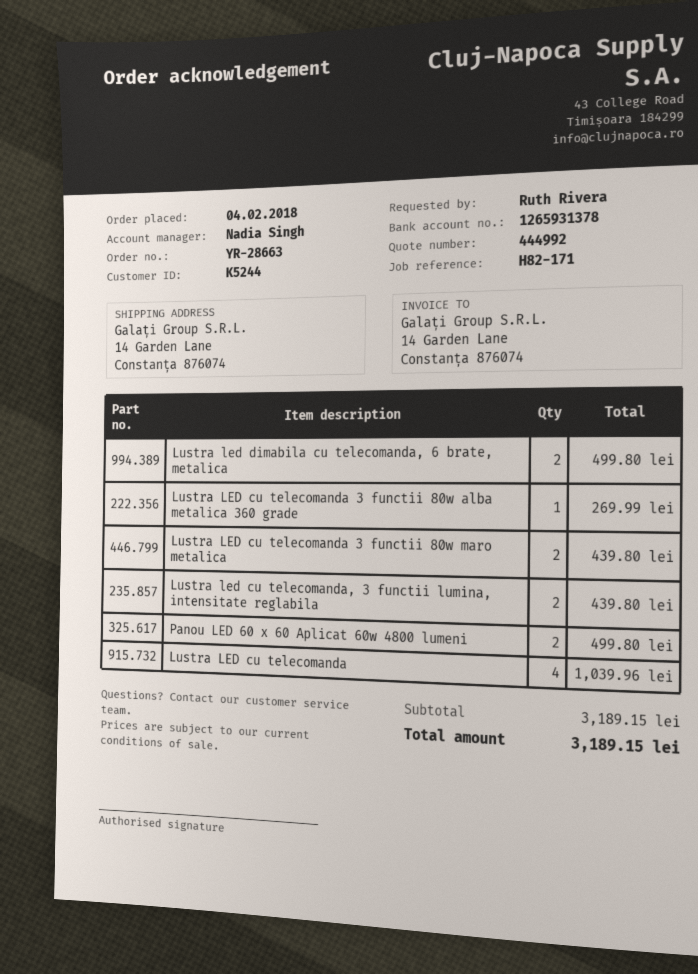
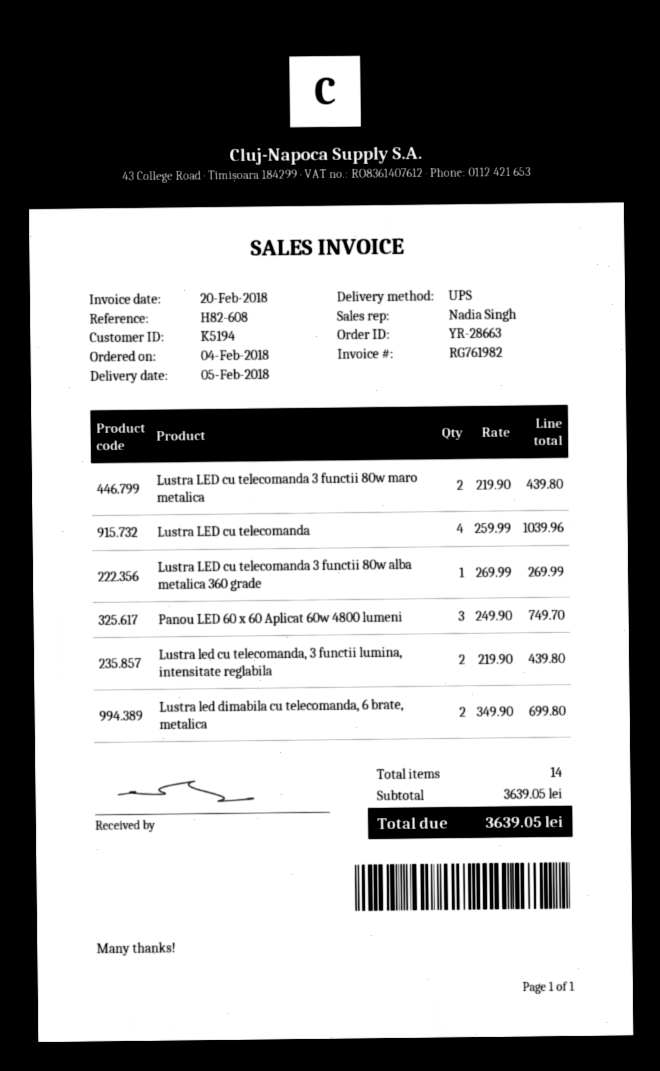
customer number: K5244 -> K5194
reference: H82-171 -> H82-608
Lustra led dimabila cu telecomanda, 6 brate, metalica: 2 for 499.80 -> 2 for 699.80
Panou LED 60 x 60 Aplicat 60w 4800 lumeni: 2 for 499.80 -> 3 for 749.70
subtotal: 3189.15 -> 3639.05
total: 3189.15 -> 3639.05

